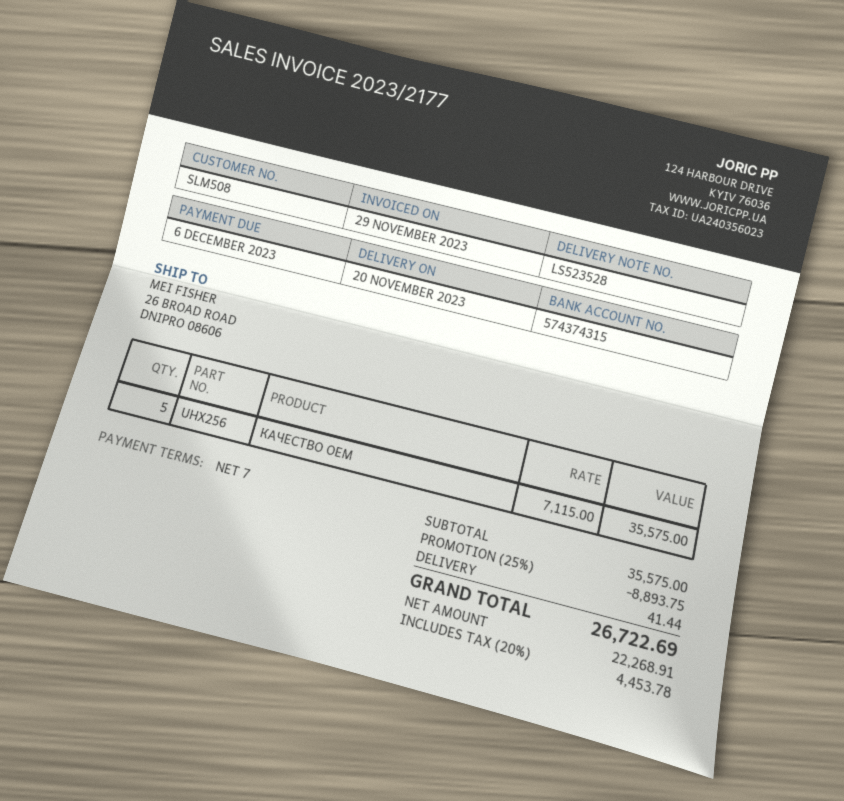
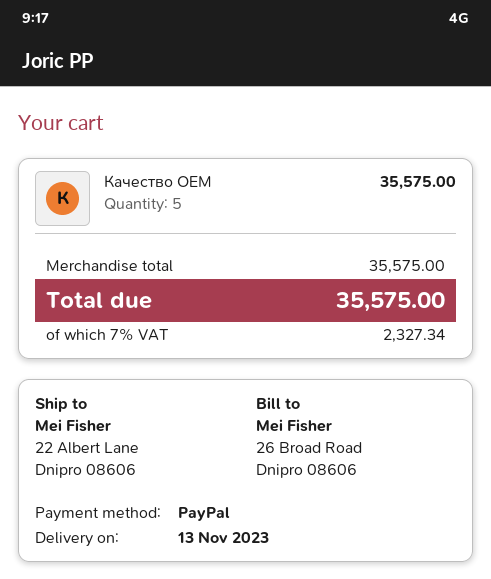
delivery date: 2023-11-20 -> 2023-11-13
ship to: 26 BROAD ROAD, DNIPRO 08606 -> 22 Albert Lane, Dnipro 08606
discount: 25% = 8893.75 -> none
shipping: 41.44 -> none
tax: 20% = 4453.78 -> 7% = 2327.34
total: 26722.69 -> 35575.00

